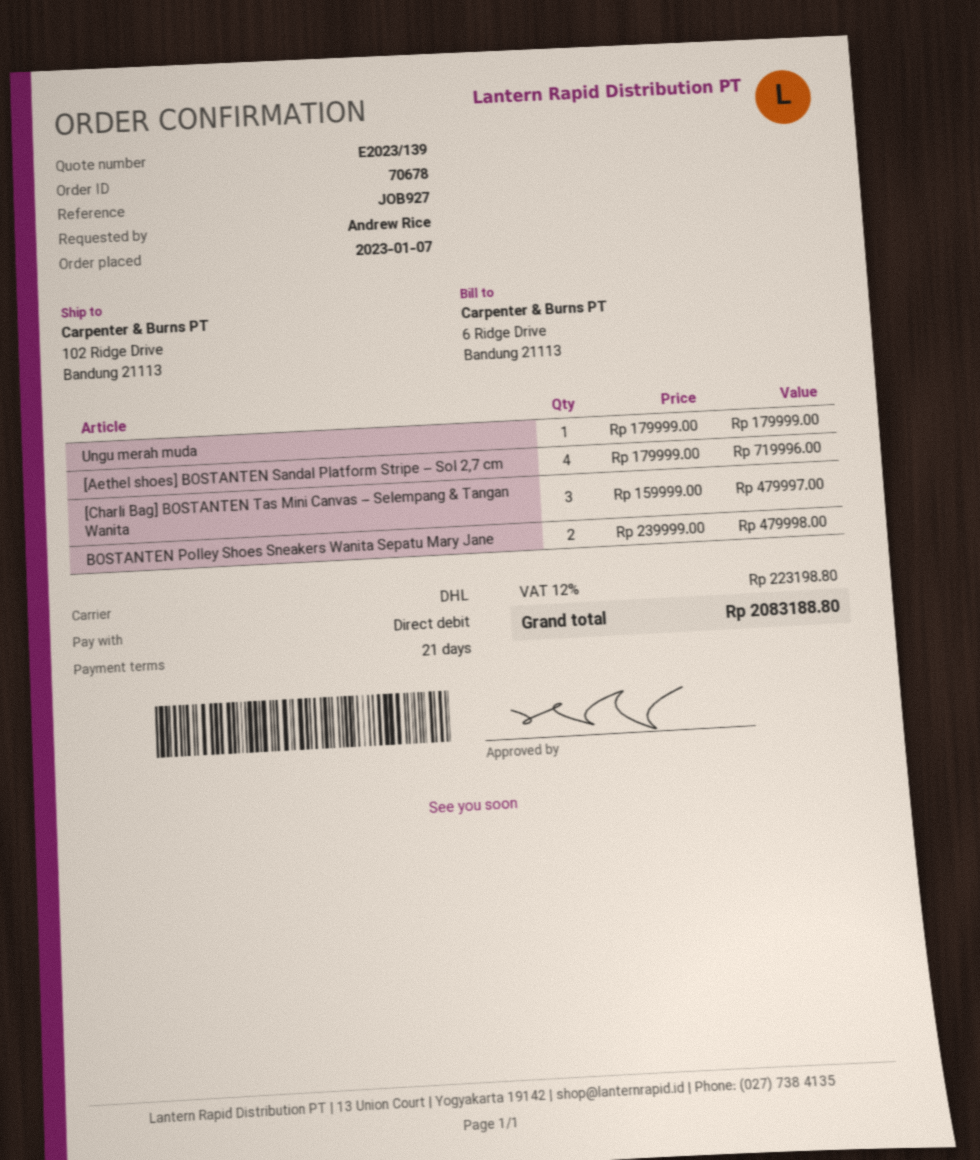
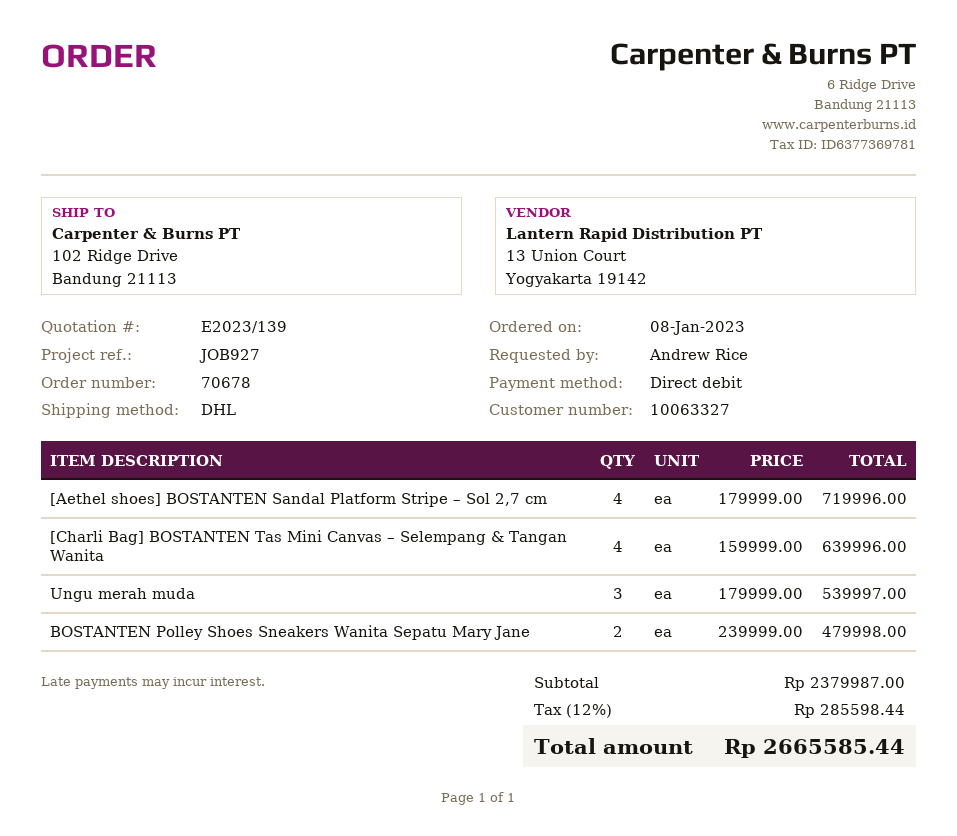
order date: 2023-01-07 -> 2023-01-08
Ungu merah muda: 1 x 179999.00 = 179999.00 -> 3 x 179999.00 = 539997.00
[Charli Bag] BOSTANTEN Tas Mini Canvas – Selempang & Tangan Wanita: 3 x 159999.00 = 479997.00 -> 4 x 159999.00 = 639996.00
tax: 12% = 223198.80 -> 12% = 285598.44
total: 2083188.80 -> 2665585.44

